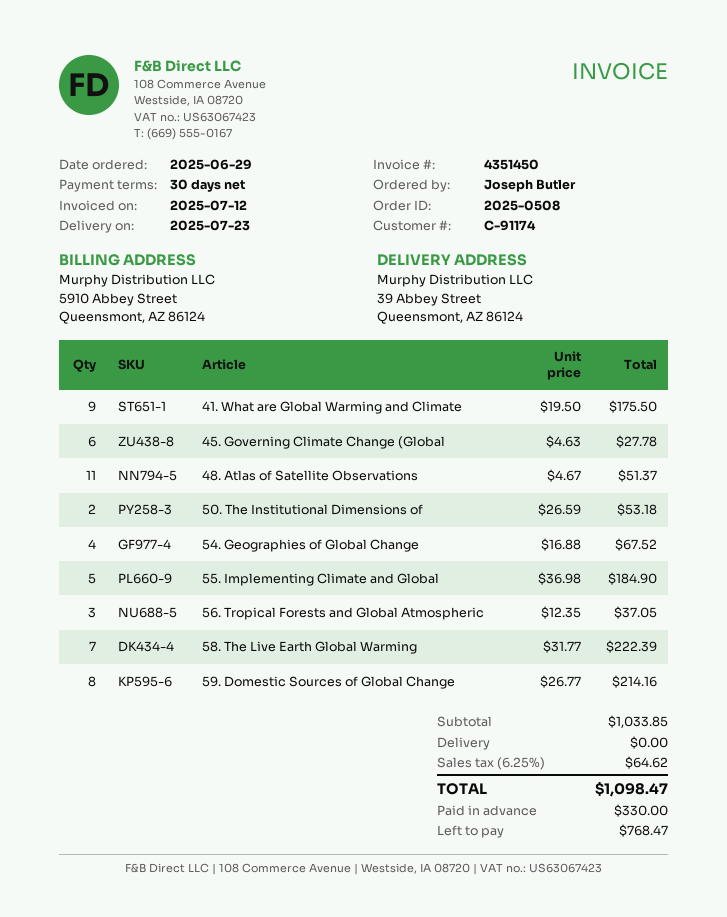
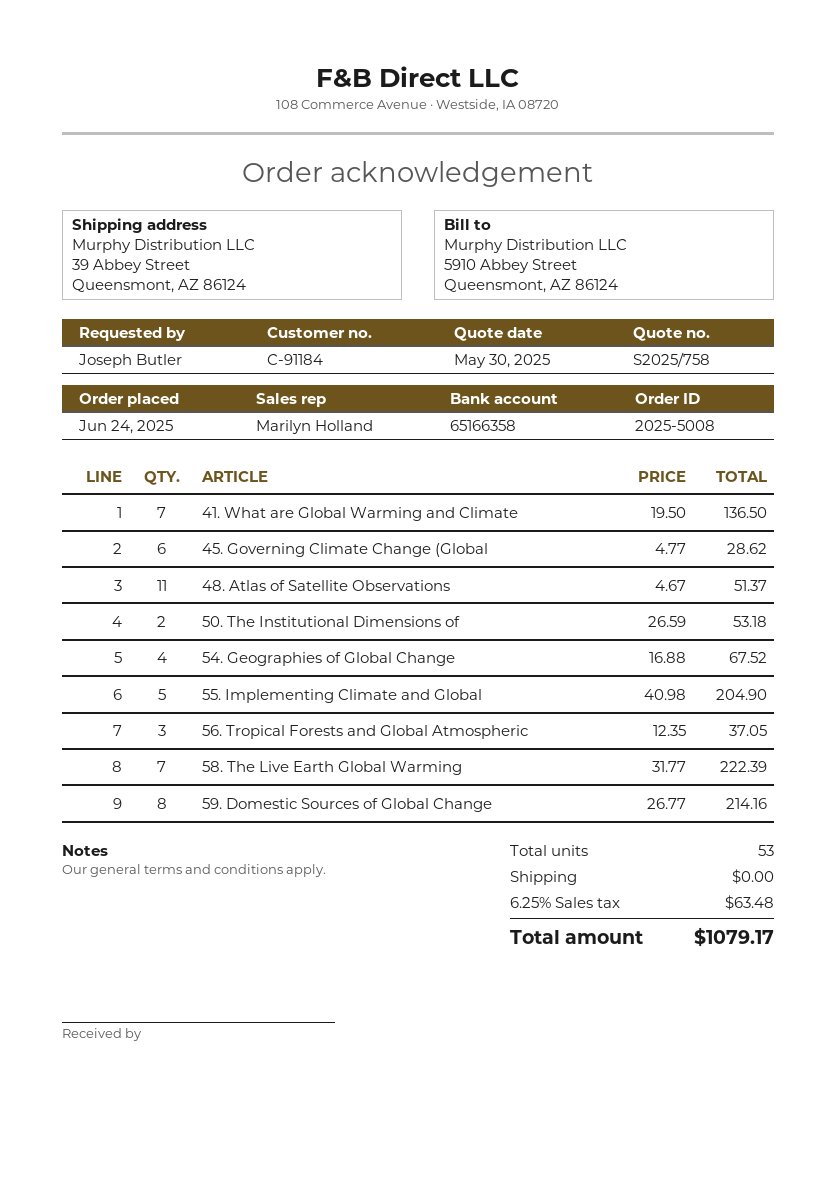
order number: 2025-0508 -> 2025-5008
order date: 2025-06-29 -> 2025-06-24
customer number: C-91174 -> C-91184
41. What are Global Warming and Climate: 9 x 19.50 = 175.50 -> 7 x 19.50 = 136.50
45. Governing Climate Change (Global: 6 x 4.63 = 27.78 -> 6 x 4.77 = 28.62
55. Implementing Climate and Global: 5 x 36.98 = 184.90 -> 5 x 40.98 = 204.90
tax: 6.25% = 64.62 -> 6.25% = 63.48
total: 1098.47 -> 1079.17

